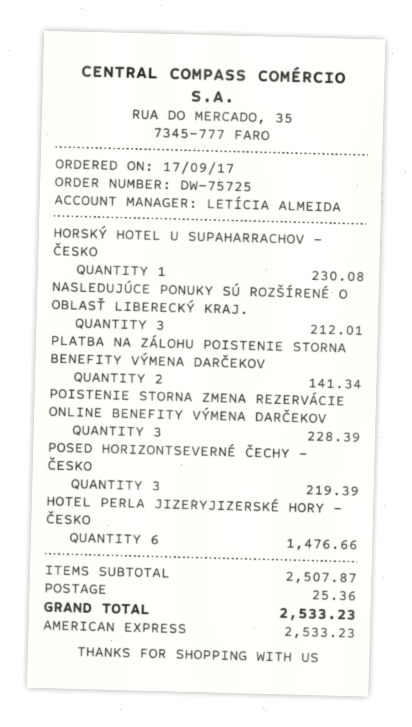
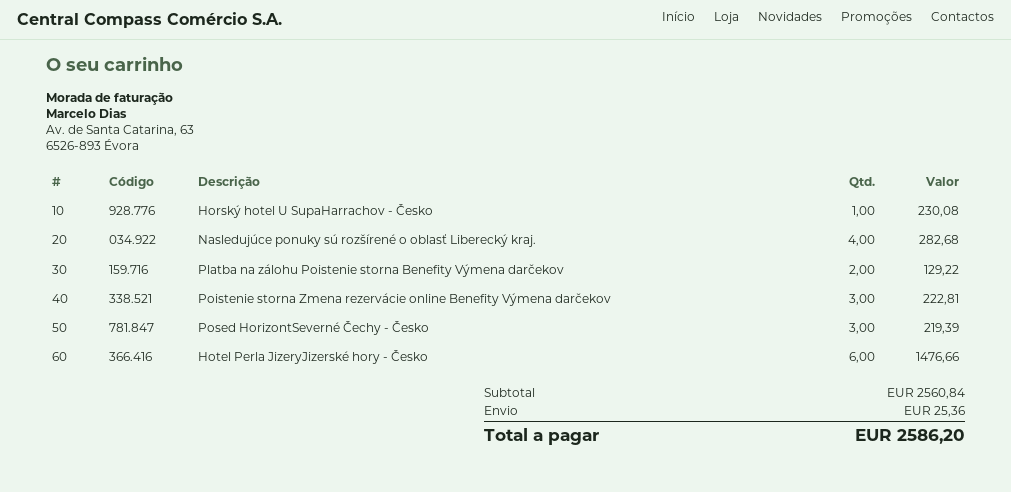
NASLEDUJÚCE PONUKY SÚ ROZŠÍRENÉ O OBLASŤ LIBERECKÝ KRAJ.: 3 for 212.01 -> 4 for 282.68
PLATBA NA ZÁLOHU POISTENIE STORNA BENEFITY VÝMENA DARČEKOV: 2 for 141.34 -> 2 for 129.22
POISTENIE STORNA ZMENA REZERVÁCIE ONLINE BENEFITY VÝMENA DARČEKOV: 3 for 228.39 -> 3 for 222.81
subtotal: 2507.87 -> 2560.84
total: 2533.23 -> 2586.20

